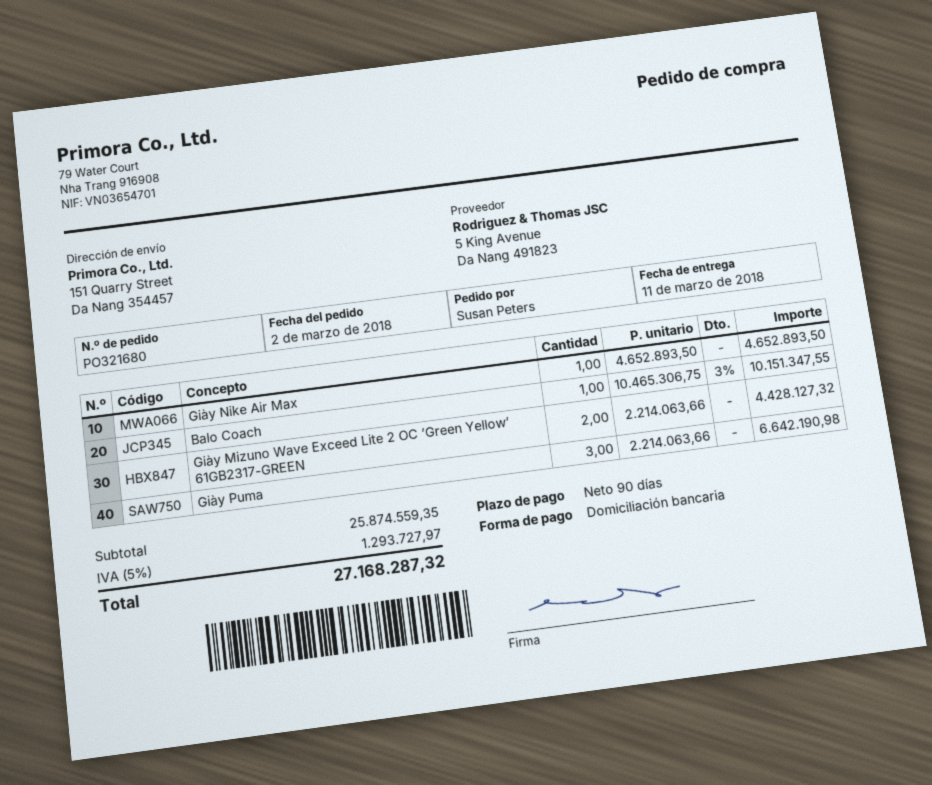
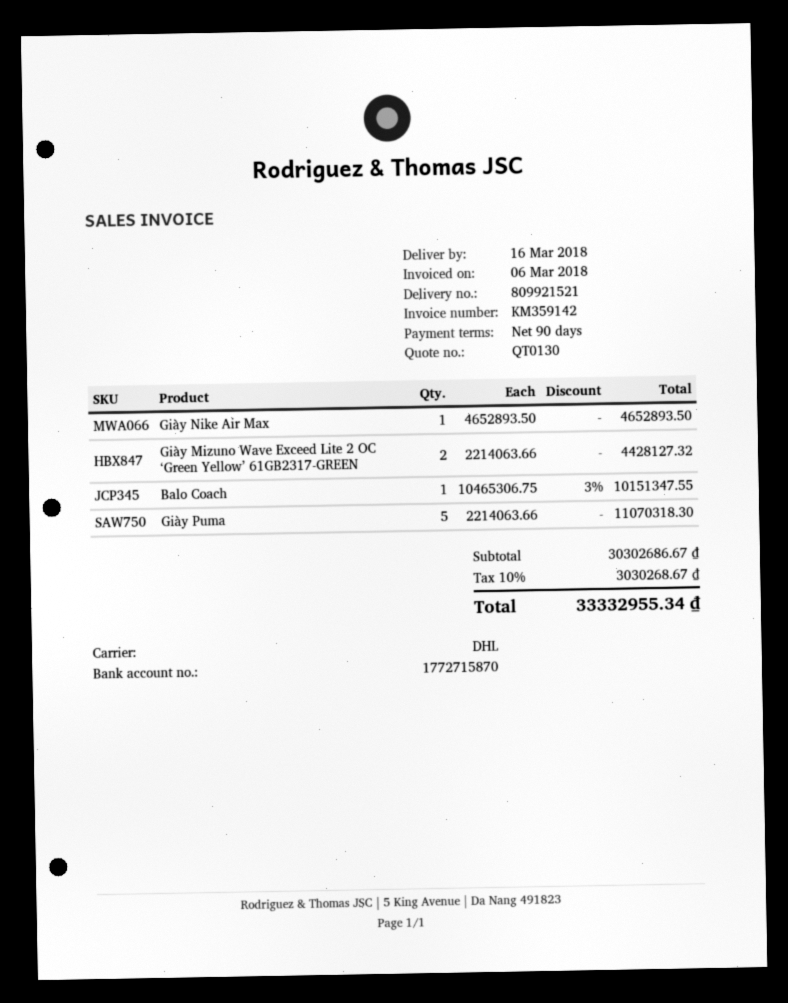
delivery date: 2018-03-11 -> 2018-03-16
Giày Puma: 3 x 2214063.66 = 6642190.98 -> 5 x 2214063.66 = 11070318.30
subtotal: 25874559.35 -> 30302686.67
tax: 5% = 1293727.97 -> 10% = 3030268.67
total: 27168287.32 -> 33332955.34

